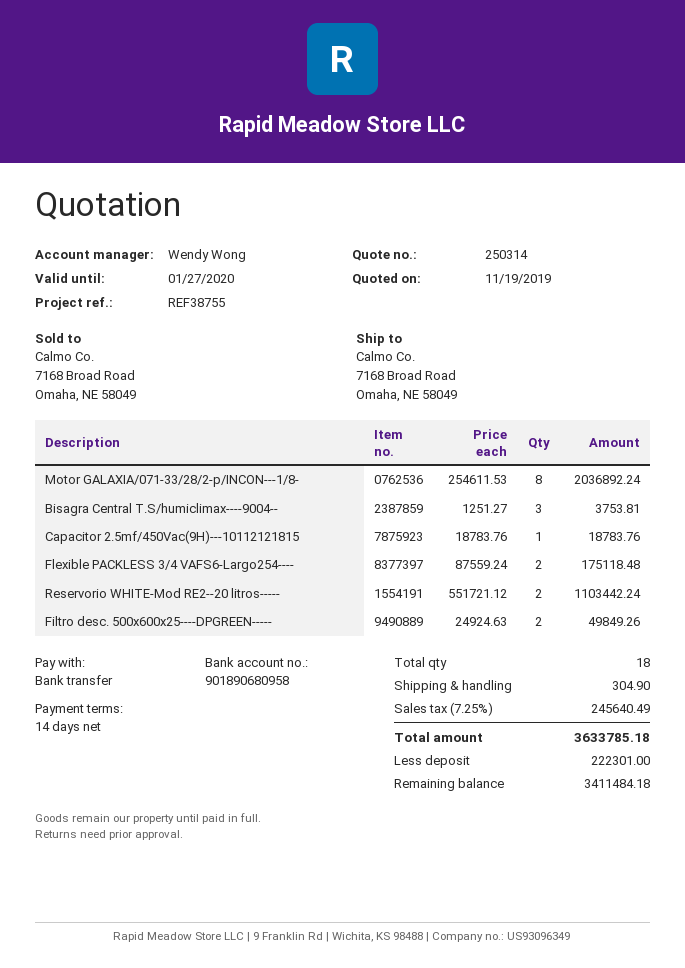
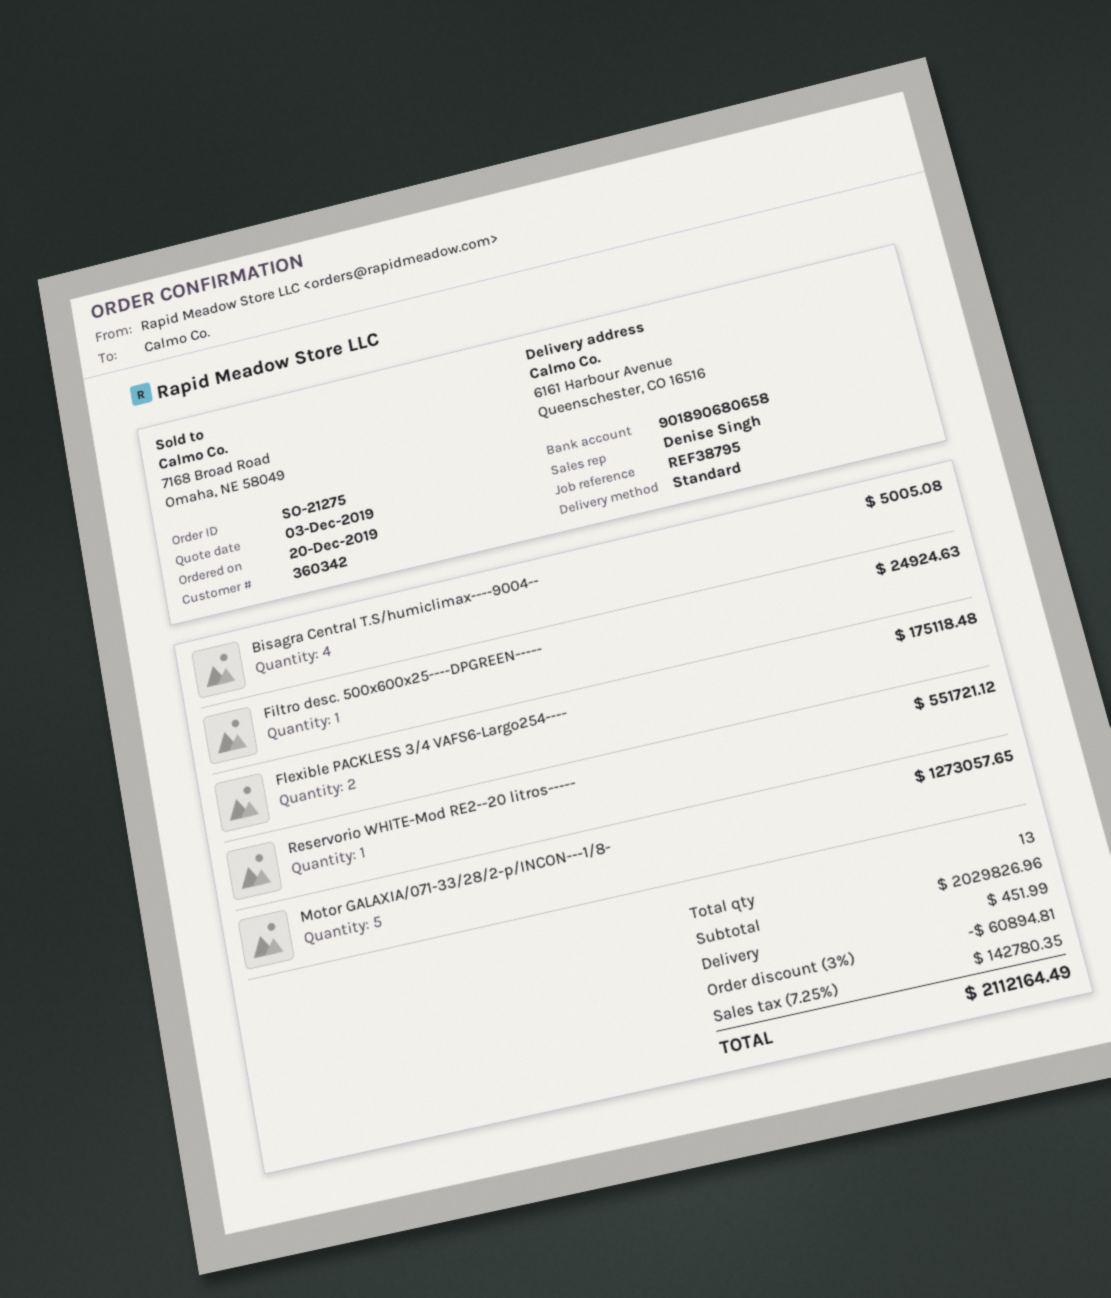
quote date: 2019-11-19 -> 2019-12-03
reference: REF38755 -> REF38795
sales rep: Wendy Wong -> Denise Singh
bank account: 901890680958 -> 901890680658
ship to: 7168 Broad Road, Omaha, NE 58049 -> 6161 Harbour Avenue, Queenschester, CO 16516
Motor GALAXIA/071-33/28/2-p/INCON---1/8-: 8 for 2036892.24 -> 5 for 1273057.65
Bisagra Central T.S/humiclimax----9004--: 3 for 3753.81 -> 4 for 5005.08
Capacitor 2.5mf/450Vac(9H)---10112121815: 1 for 18783.76 -> none
Reservorio WHITE-Mod RE2--20 litros-----: 2 for 1103442.24 -> 1 for 551721.12
Filtro desc. 500x600x25----DPGREEN-----: 2 for 49849.26 -> 1 for 24924.63
total quantity: 18 -> 13
discount: none -> 3% = 60894.81
shipping: 304.90 -> 451.99
tax: 7.25% = 245640.49 -> 7.25% = 142780.35
total: 3633785.18 -> 2112164.49

